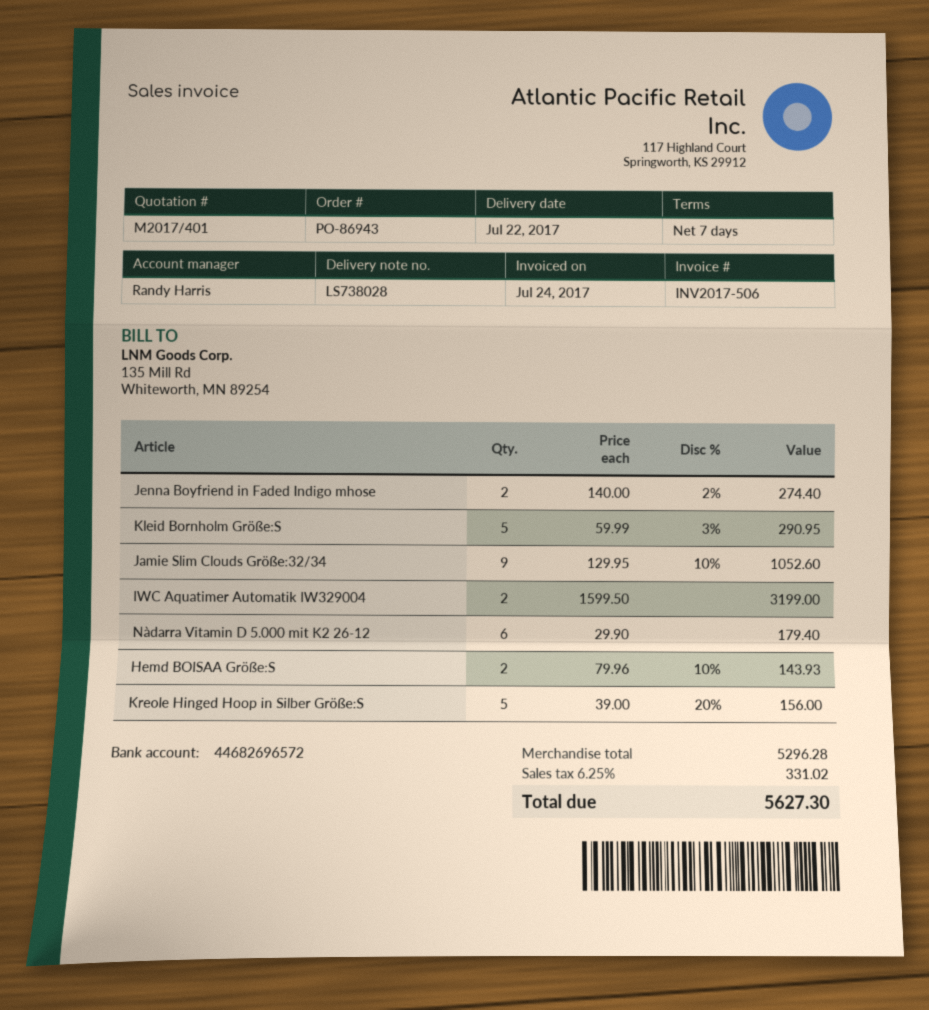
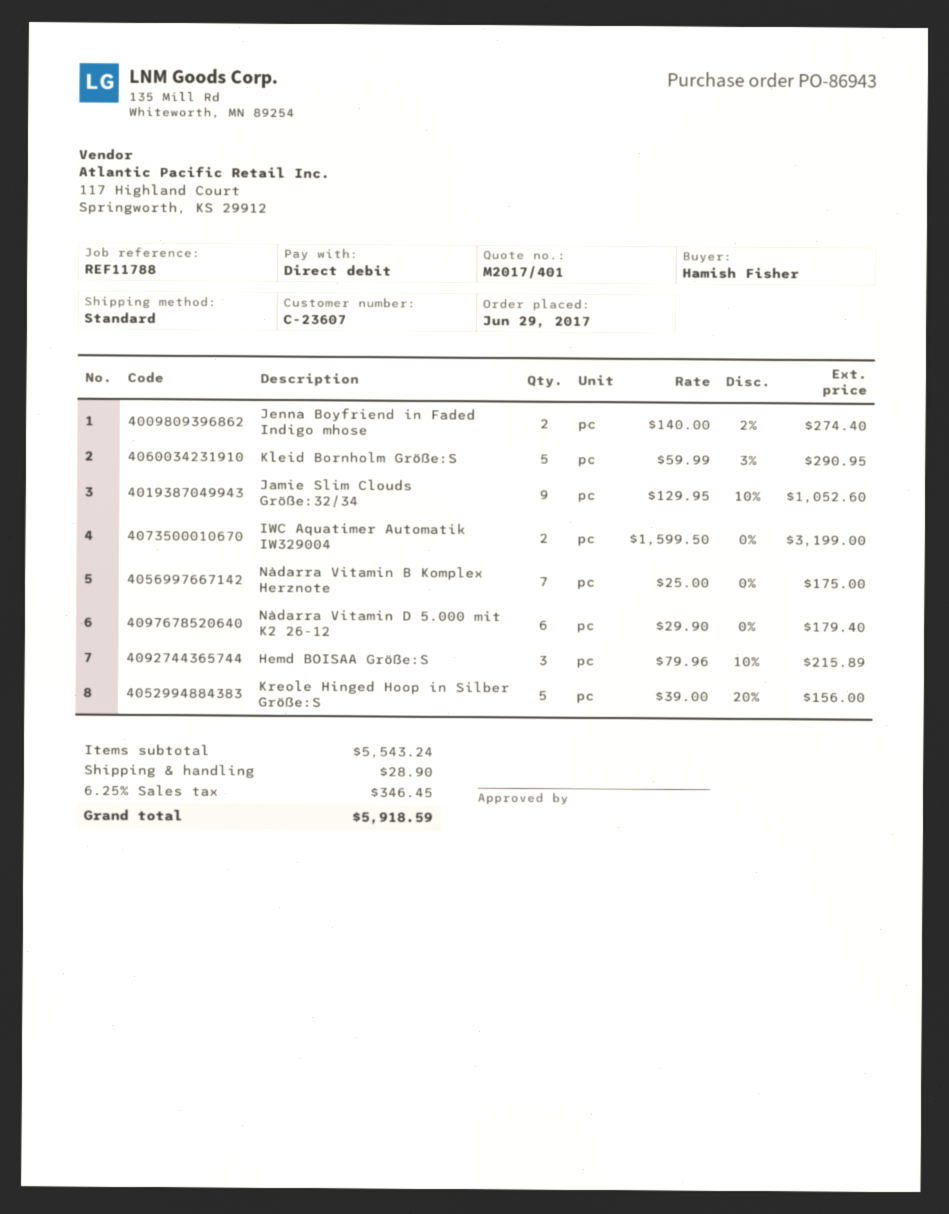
Hemd BOISAA Größe:S: 2 x 79.96 - 10% = 143.93 -> 3 x 79.96 - 10% = 215.89
Nàdarra Vitamin B Komplex Herznote: none -> 7 x 25.00 = 175.00
subtotal: 5296.28 -> 5543.24
shipping: none -> 28.90
tax: 6.25% = 331.02 -> 6.25% = 346.45
total: 5627.30 -> 5918.59

